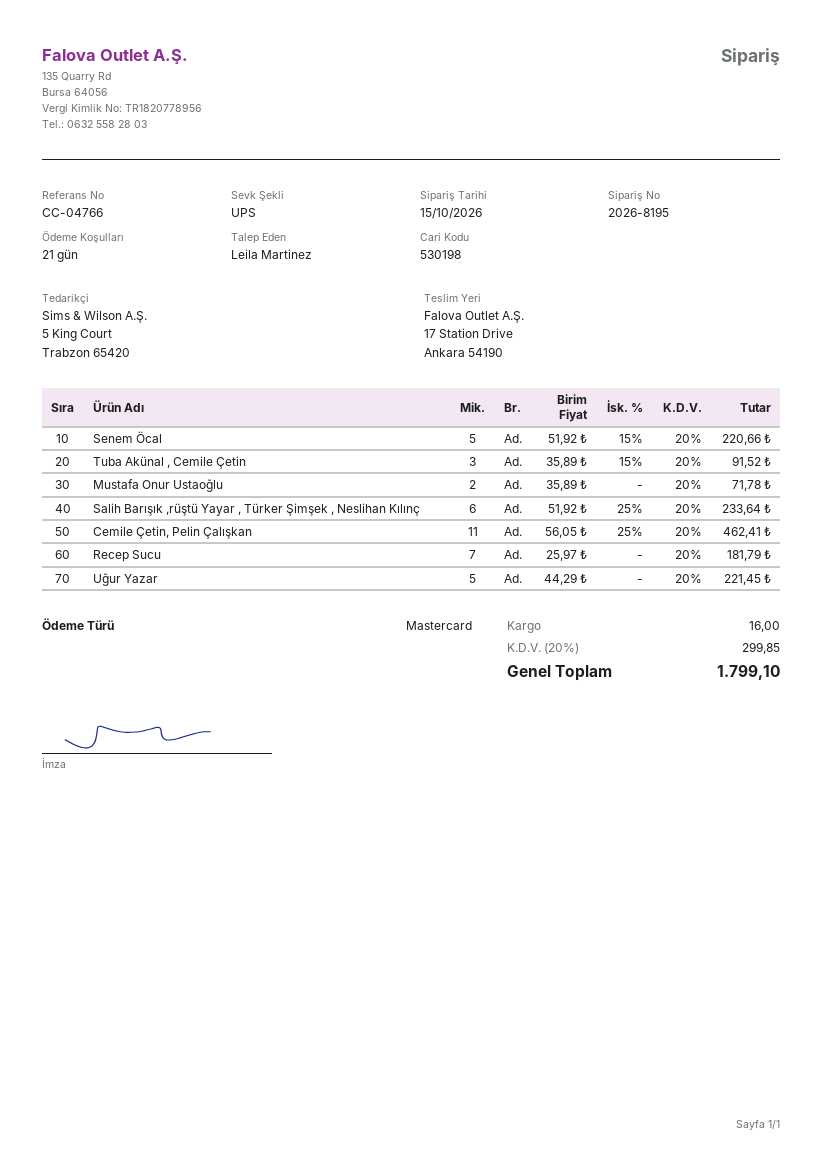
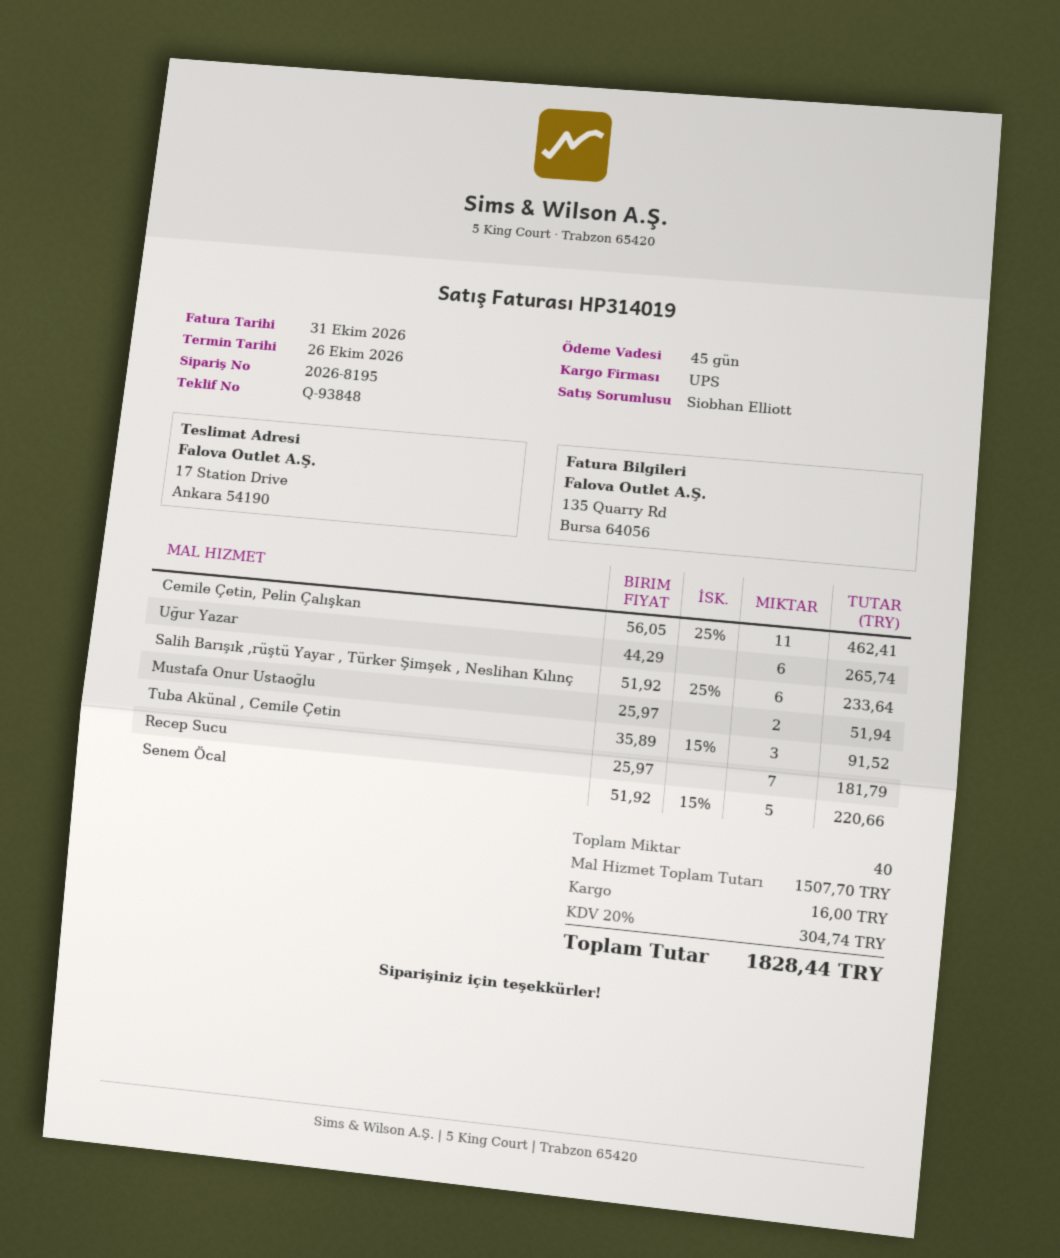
payment terms: 21 days -> 45 days
Mustafa Onur Ustaoğlu: 2 x 35.89 = 71.78 -> 2 x 25.97 = 51.94
Uğur Yazar: 5 x 44.29 = 221.45 -> 6 x 44.29 = 265.74
tax: 20% = 299.85 -> 20% = 304.74
total: 1799.10 -> 1828.44

